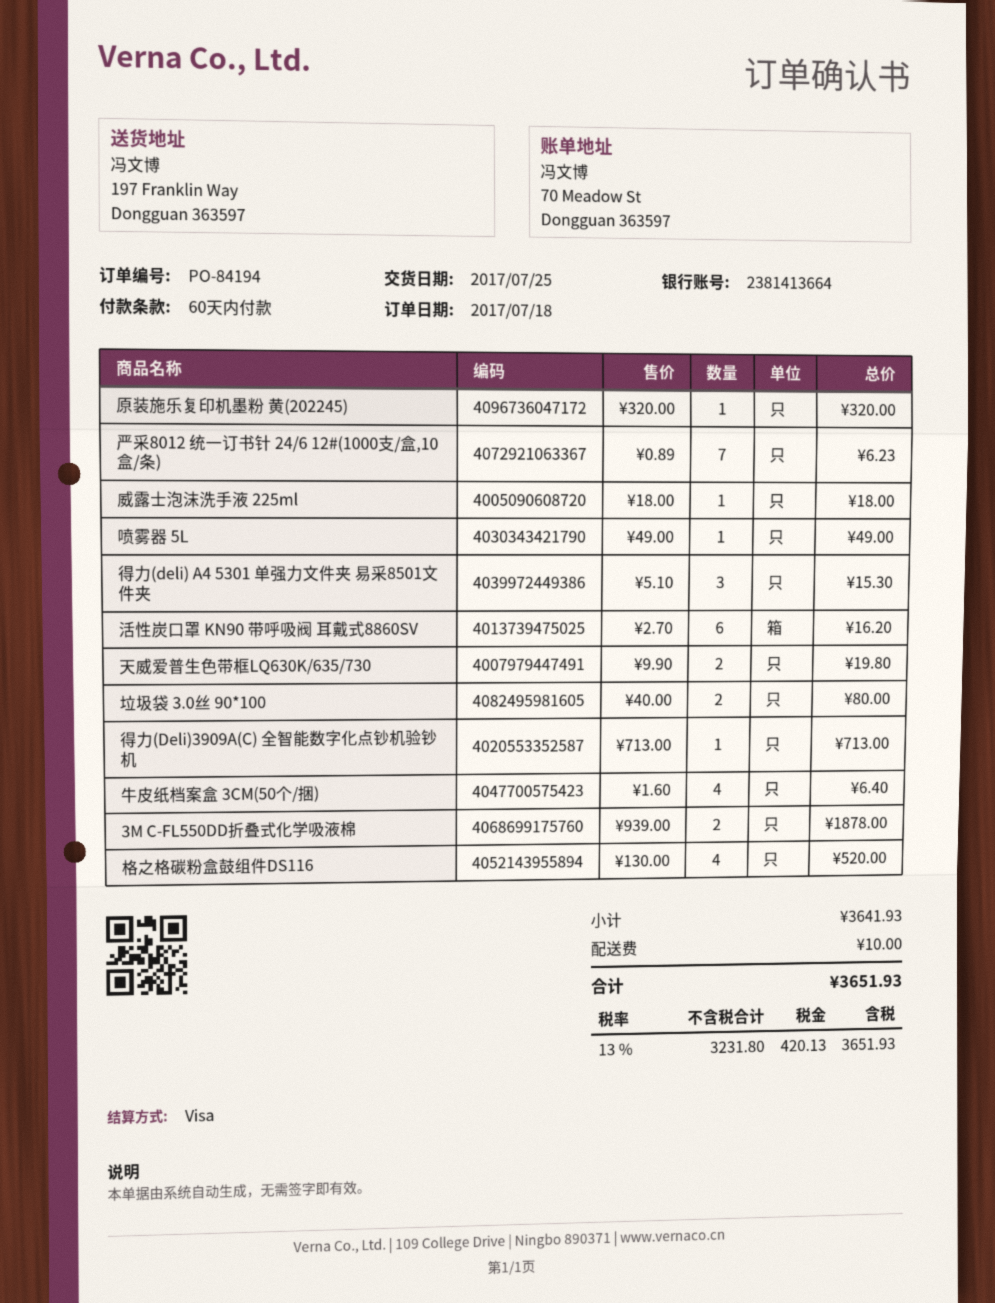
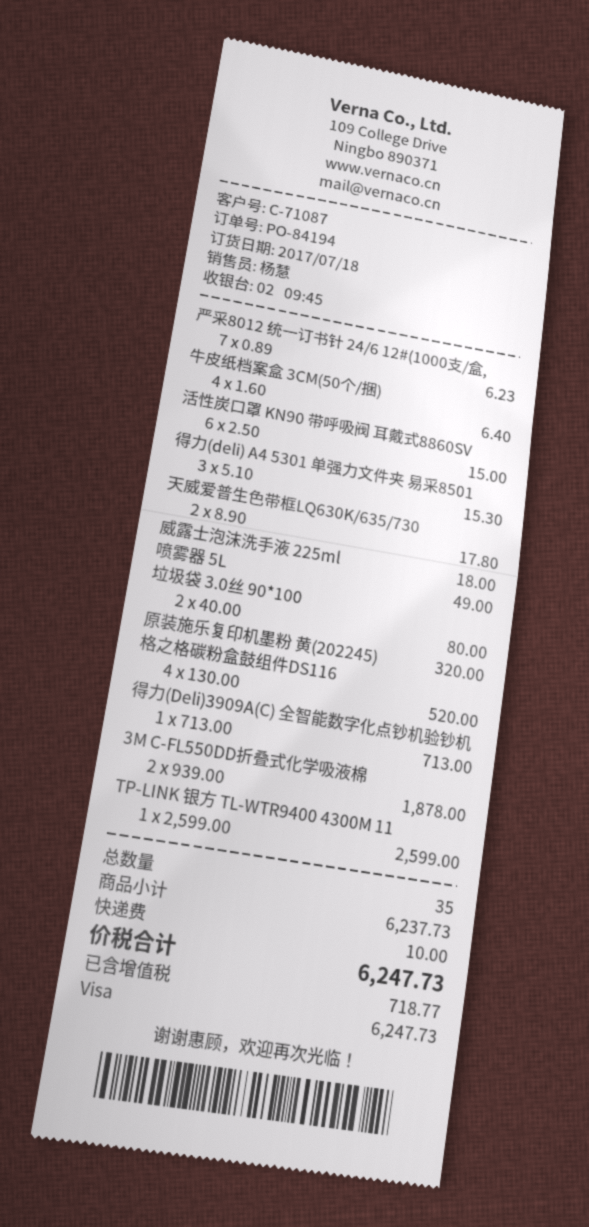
活性炭口罩 KN90 带呼吸阀 耳戴式8860SV: 6 x 2.70 = 16.20 -> 6 x 2.50 = 15.00
天威爱普生色带框LQ630K/635/730: 2 x 9.90 = 19.80 -> 2 x 8.90 = 17.80
TP-LINK 银方 TL-WTR9400 4300M 11: none -> 1 x 2599.00 = 2599.00
subtotal: 3641.93 -> 6237.73
tax: 420.13 -> 718.77
total: 3651.93 -> 6247.73

